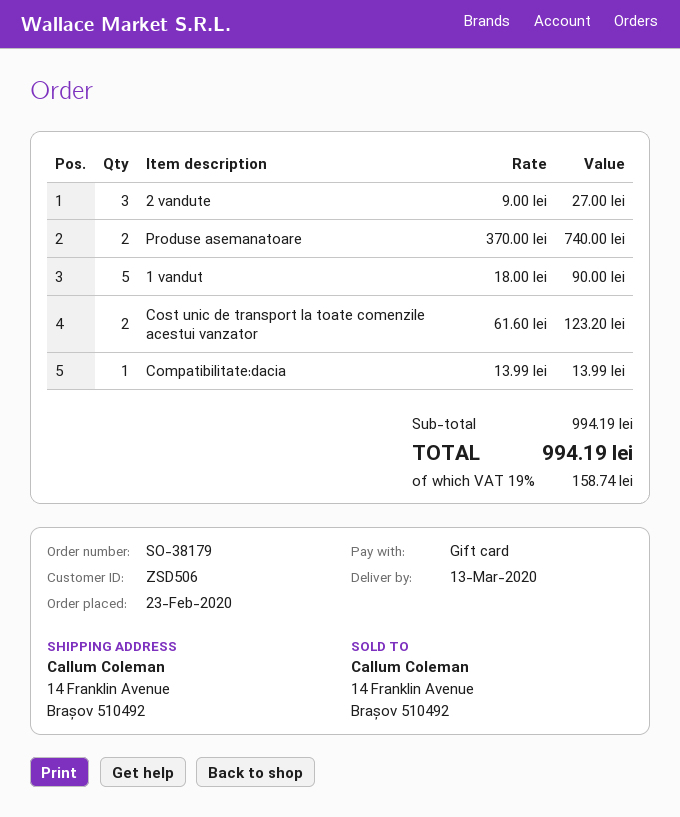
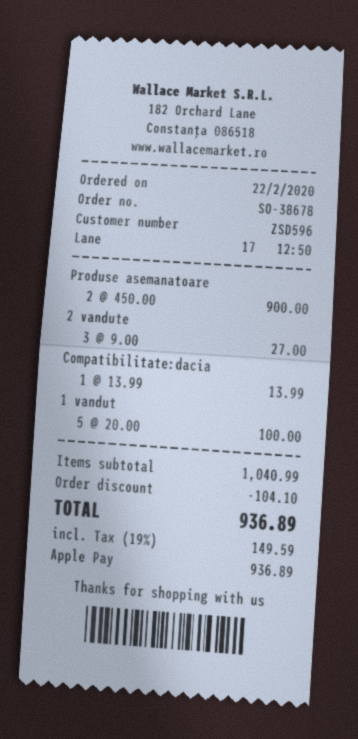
order number: SO-38179 -> SO-38678
order date: 2020-02-23 -> 2020-02-22
customer number: ZSD506 -> ZSD596
payment method: gift card -> Apple Pay
Produse asemanatoare: 2 x 370.00 = 740.00 -> 2 x 450.00 = 900.00
1 vandut: 5 x 18.00 = 90.00 -> 5 x 20.00 = 100.00
Cost unic de transport la toate comenzile acestui vanzator: 2 x 61.60 = 123.20 -> none
subtotal: 994.19 -> 1040.99
discount: none -> 104.10
tax: 19% = 158.74 -> 19% = 149.59
total: 994.19 -> 936.89

